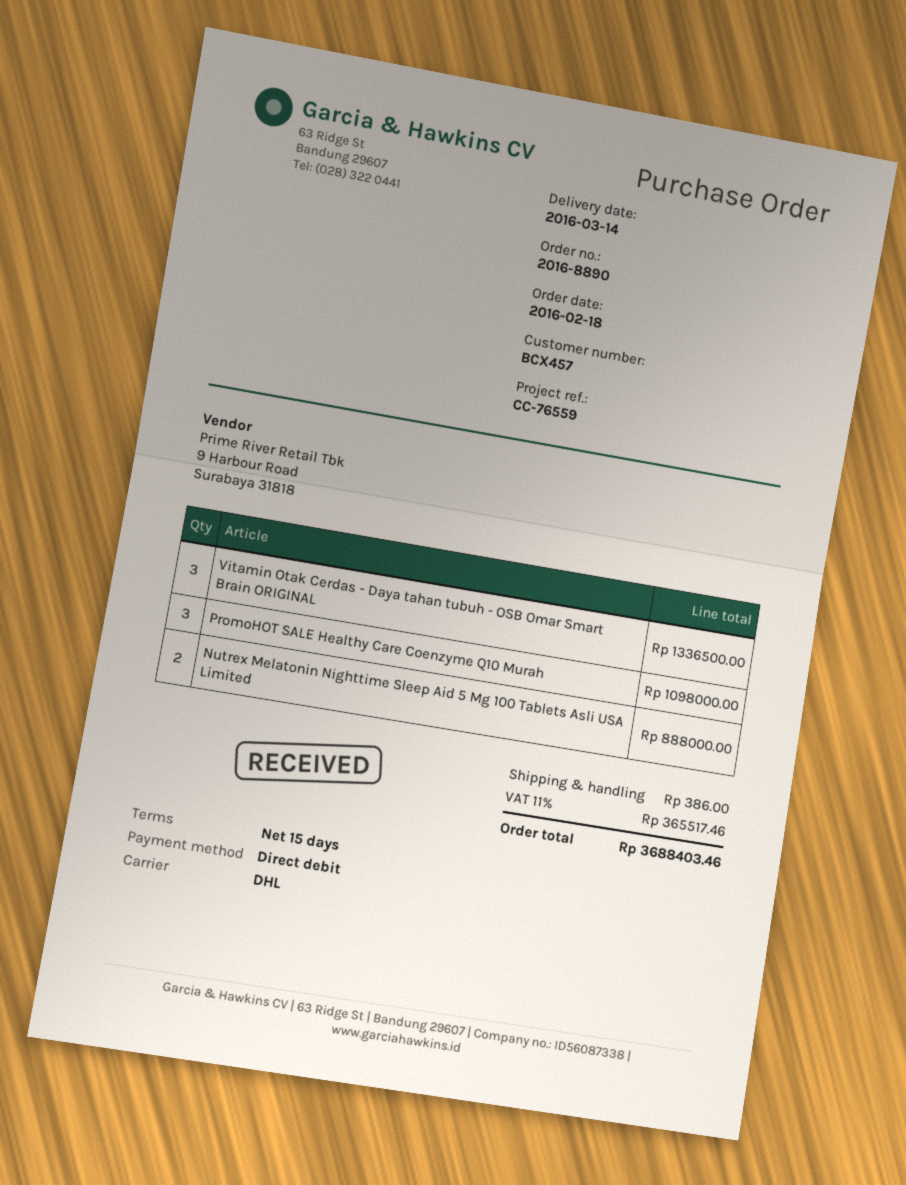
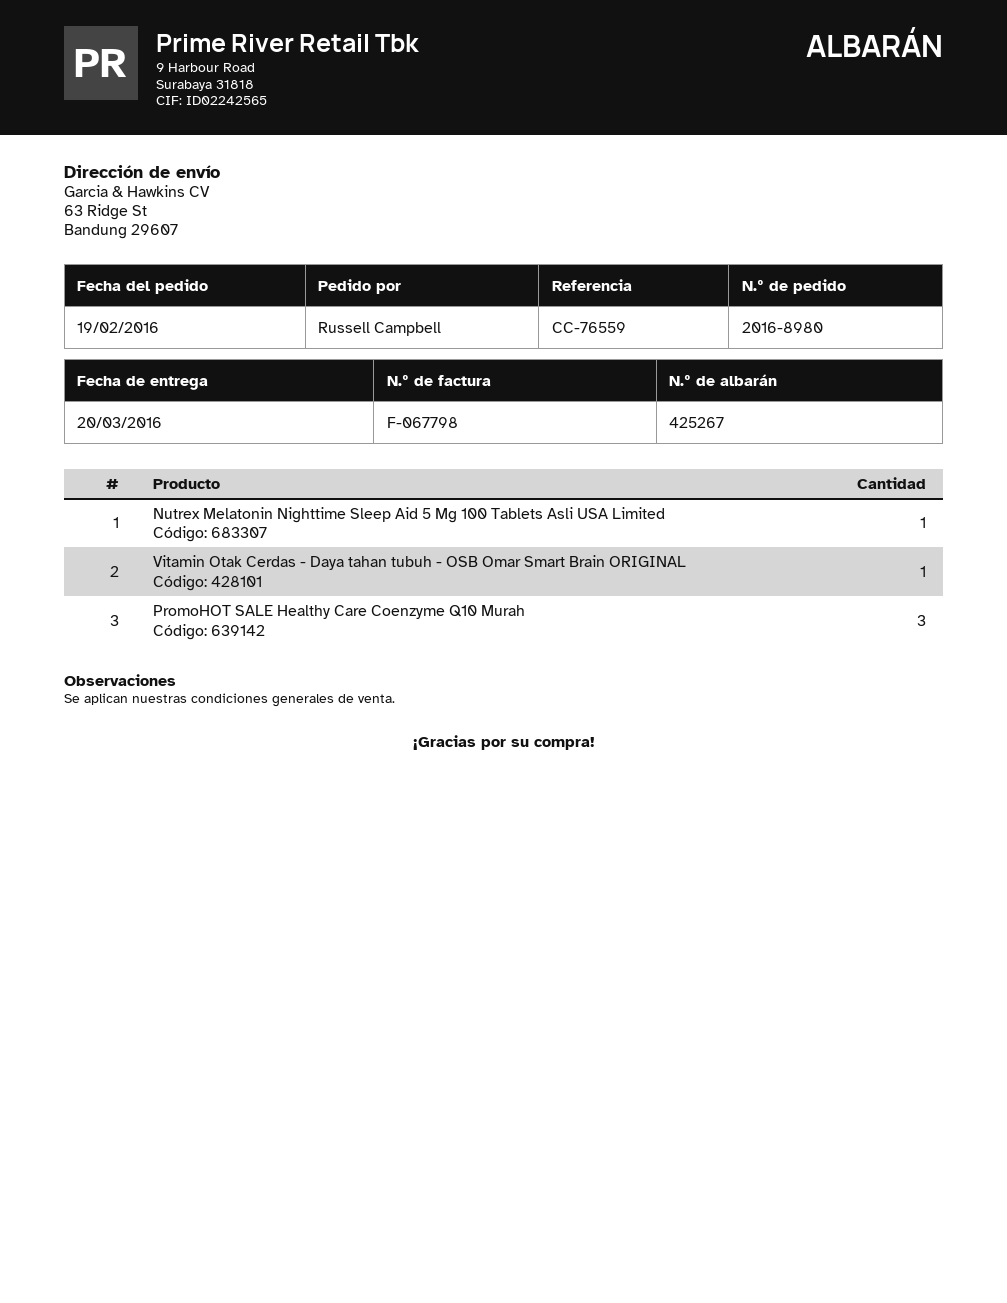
order number: 2016-8890 -> 2016-8980
order date: 2016-02-18 -> 2016-02-19
delivery date: 2016-03-14 -> 2016-03-20
Vitamin Otak Cerdas - Daya tahan tubuh - OSB Omar Smart Brain ORIGINAL: 3 -> 1
Nutrex Melatonin Nighttime Sleep Aid 5 Mg 100 Tablets Asli USA Limited: 2 -> 1

